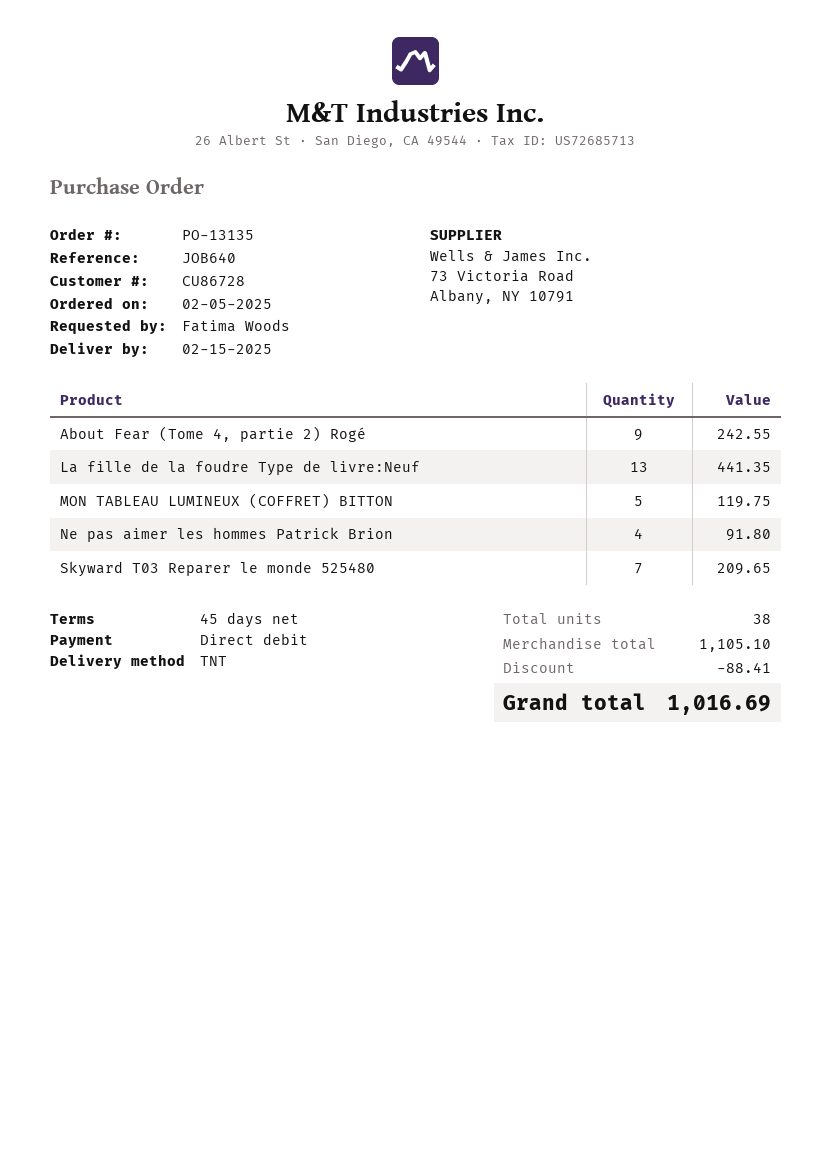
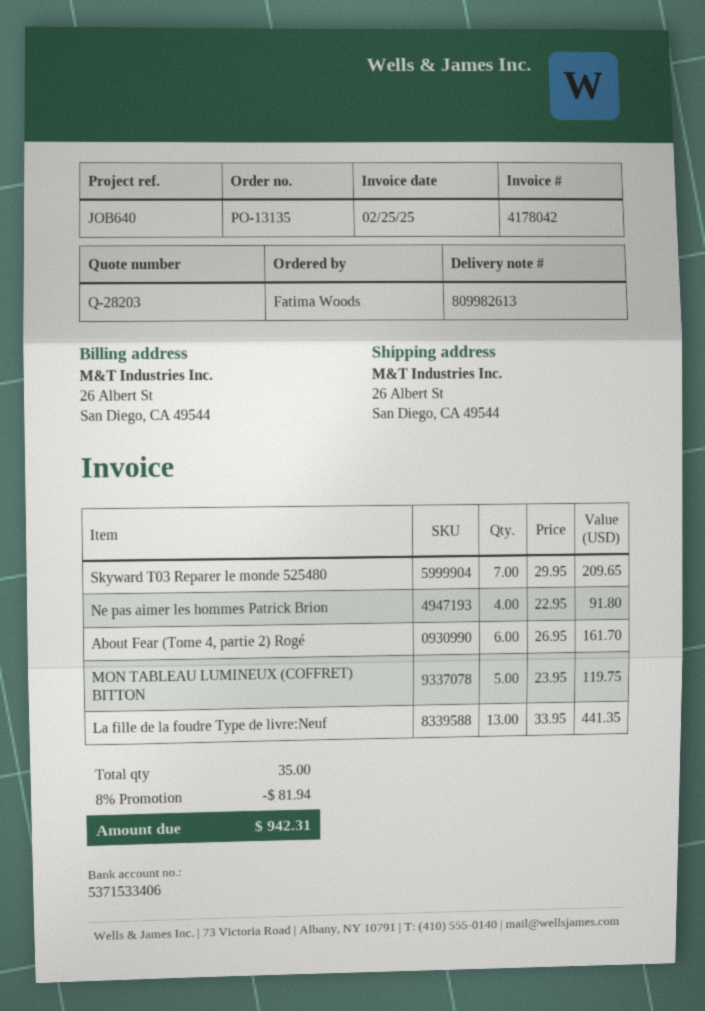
About Fear (Tome 4, partie 2) Rogé: 9 for 242.55 -> 6 for 161.70
total quantity: 38 -> 35
discount: 88.41 -> 81.94
total: 1016.69 -> 942.31

